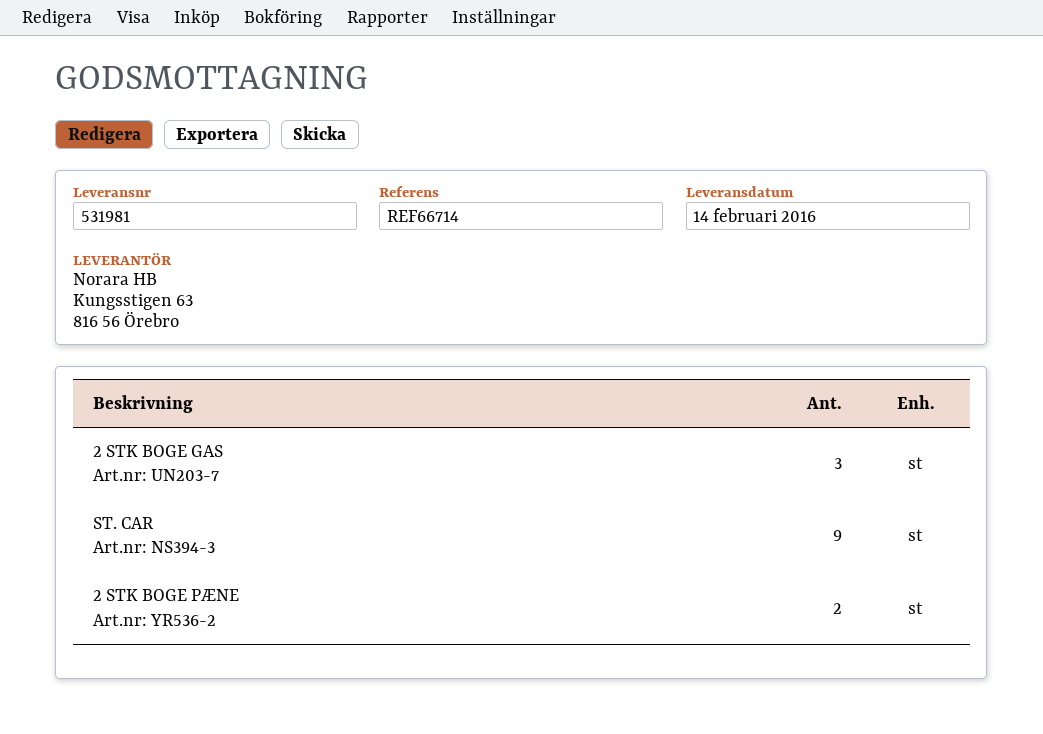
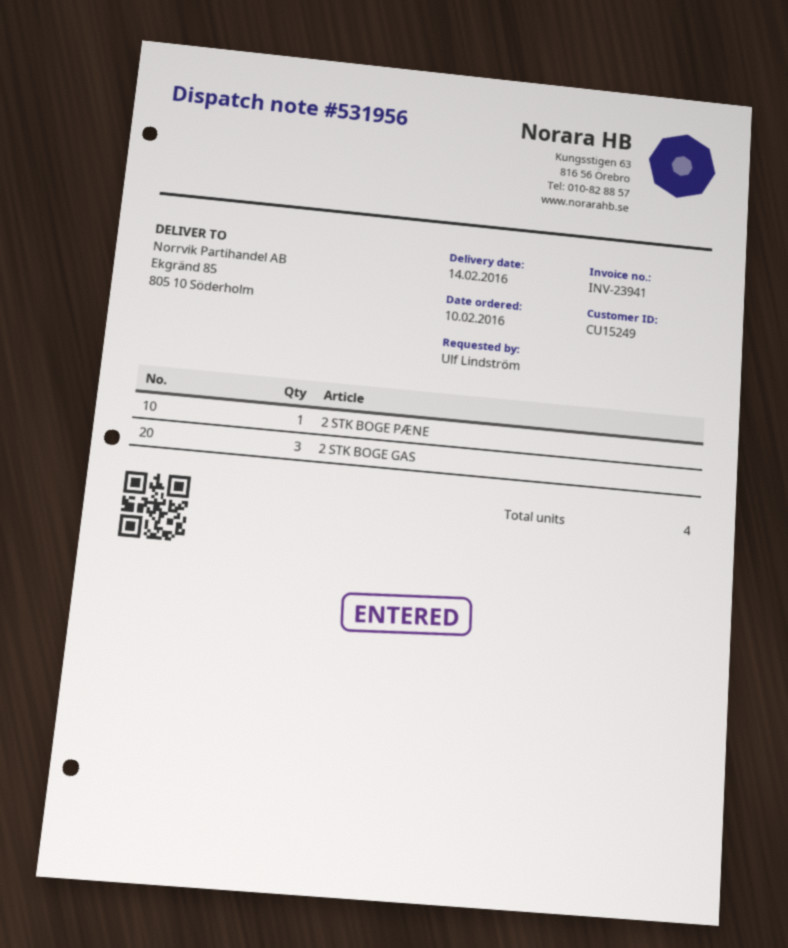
delivery note number: 531981 -> 531956
ST. CAR: 9 -> none
2 STK BOGE PÆNE: 2 -> 1

